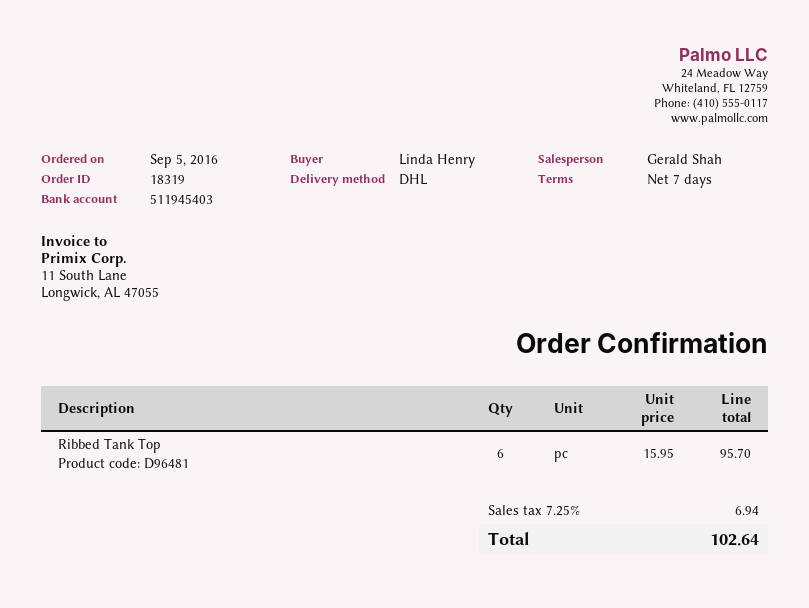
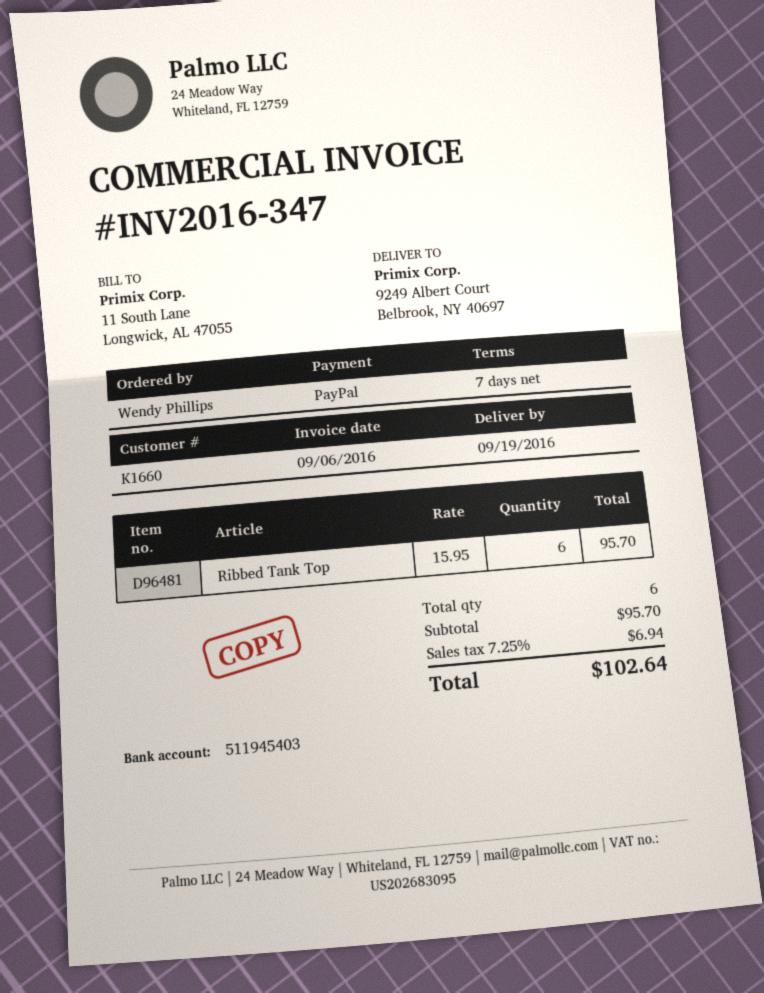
ordered by: Linda Henry -> Wendy Phillips

